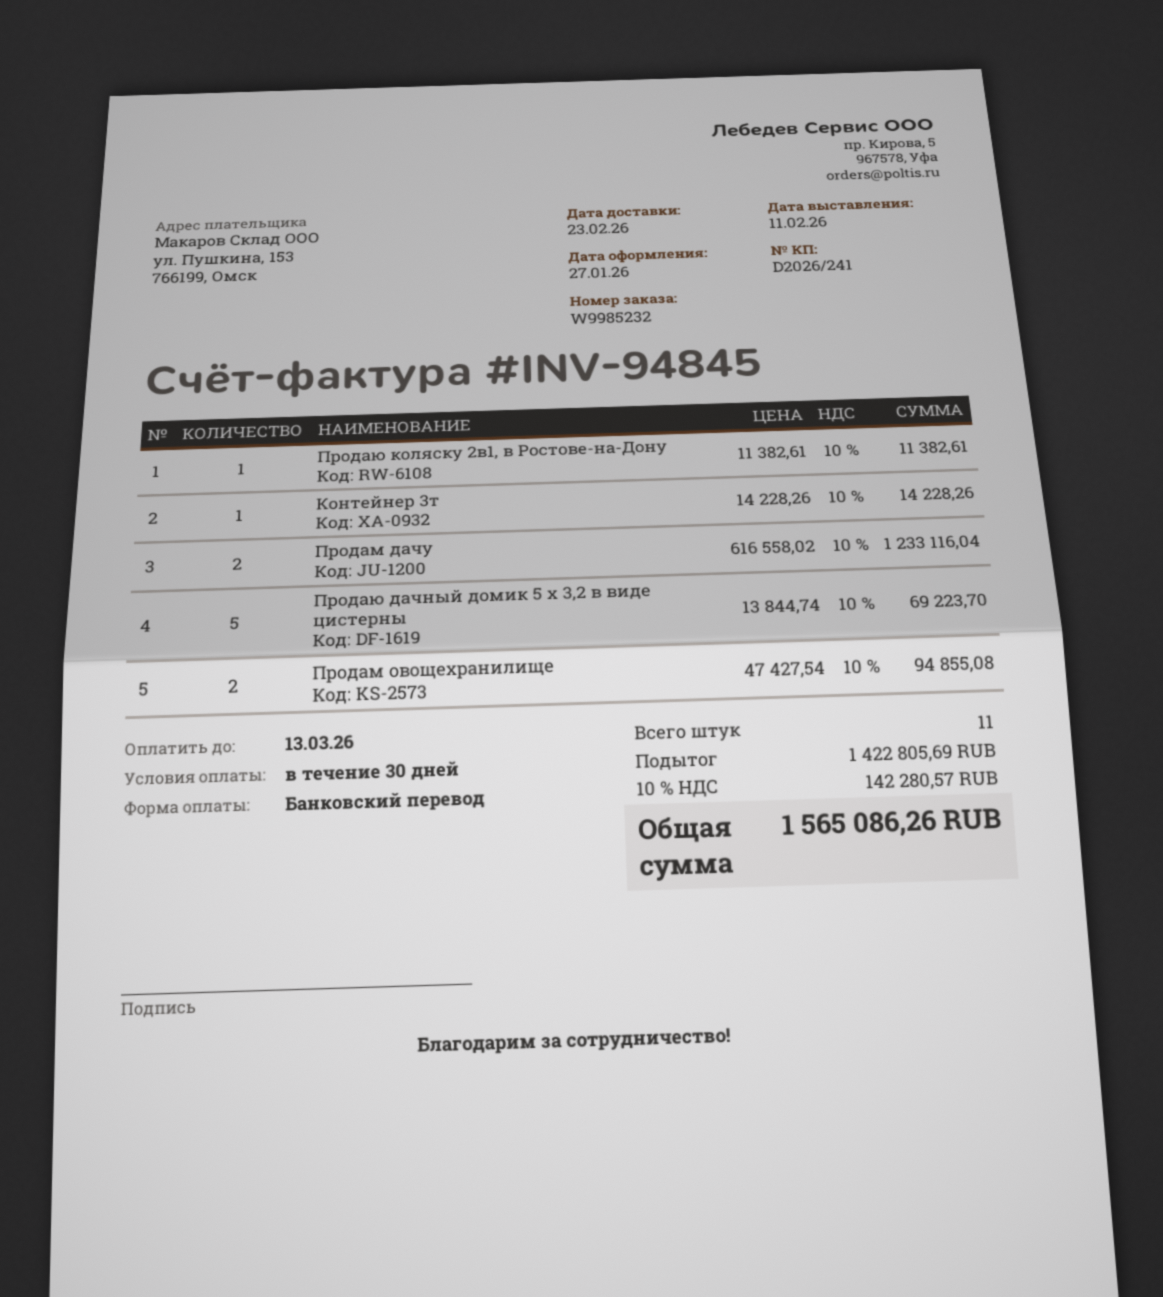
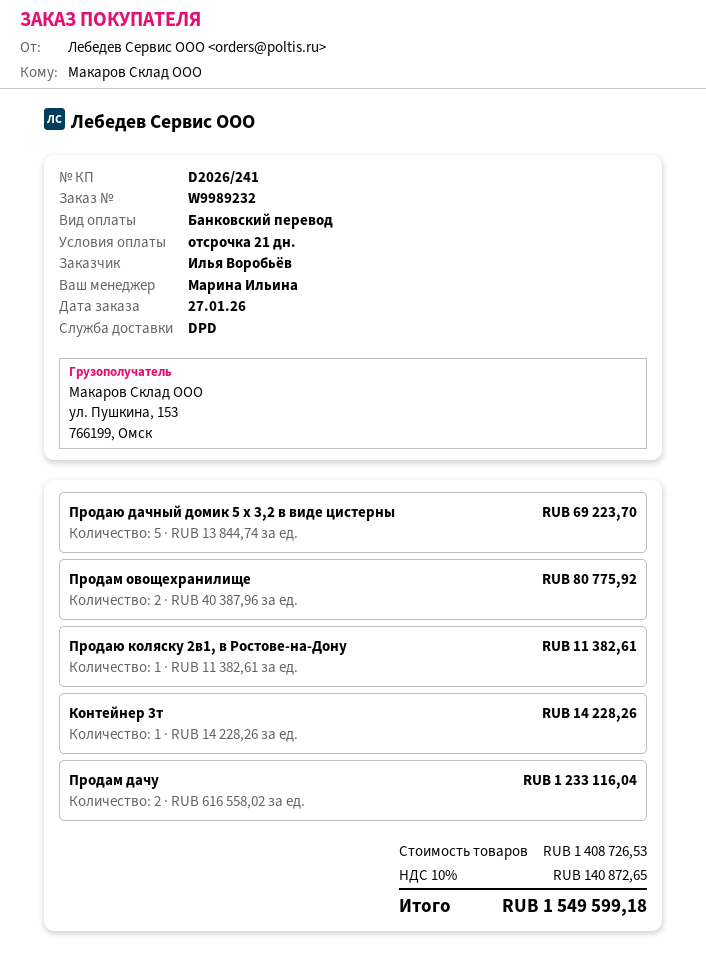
order number: W9985232 -> W9989232
payment terms: 30 days -> 21 days
Продам овощехранилище: 2 x 47427.54 = 94855.08 -> 2 x 40387.96 = 80775.92
subtotal: 1422805.69 -> 1408726.53
tax: 10% = 142280.57 -> 10% = 140872.65
total: 1565086.26 -> 1549599.18

